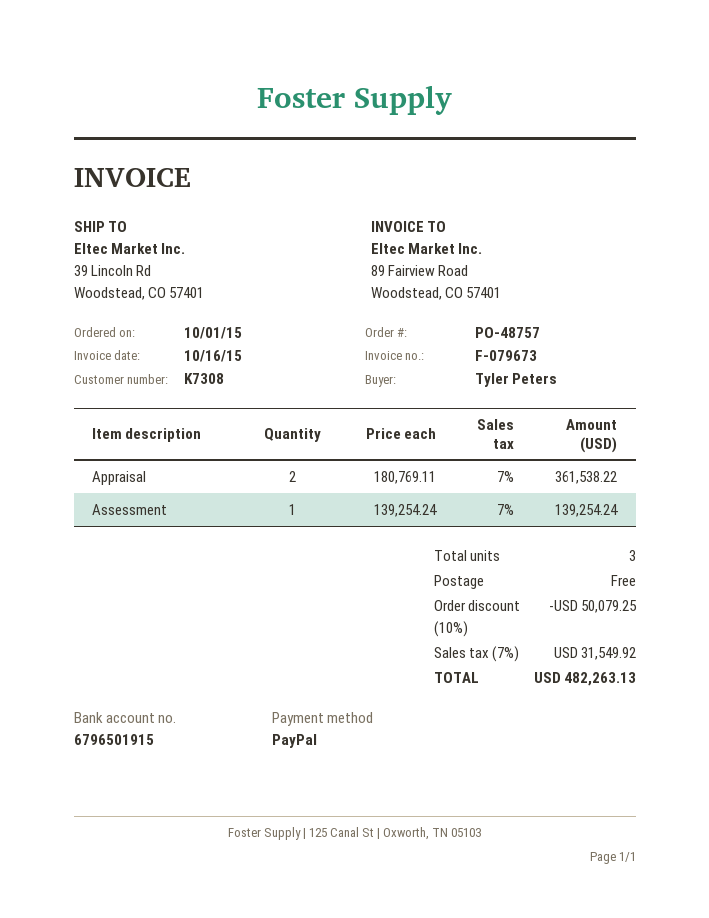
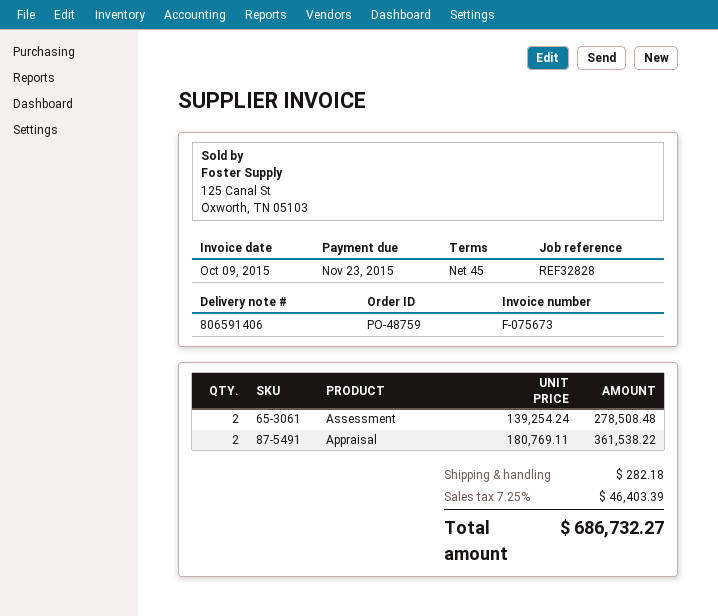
order number: PO-48757 -> PO-48759
invoice number: F-079673 -> F-075673
invoice date: 2015-10-16 -> 2015-10-09
Assessment: 1 x 139254.24 = 139254.24 -> 2 x 139254.24 = 278508.48
discount: 10% = 50079.25 -> none
shipping: 0.00 -> 282.18
tax: 7% = 31549.92 -> 7.25% = 46403.39
total: 482263.13 -> 686732.27

